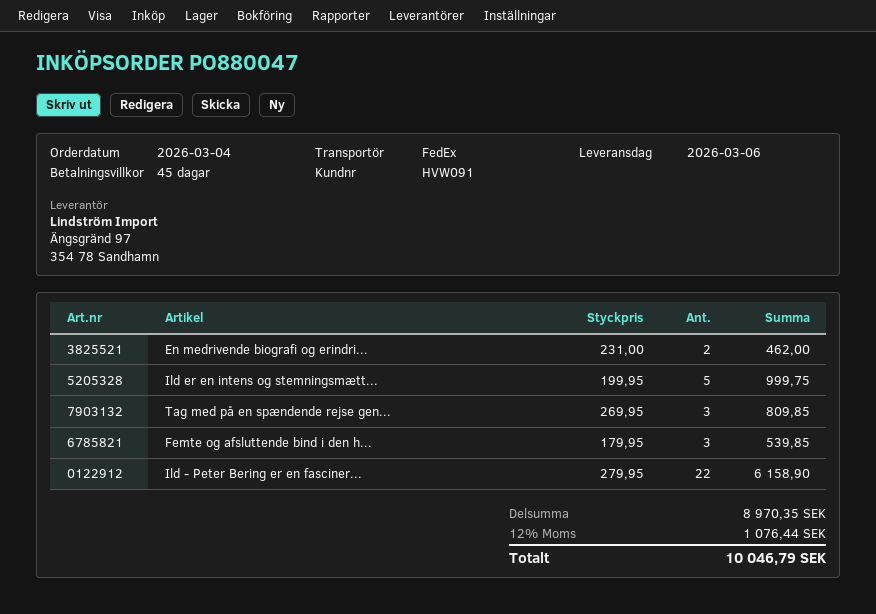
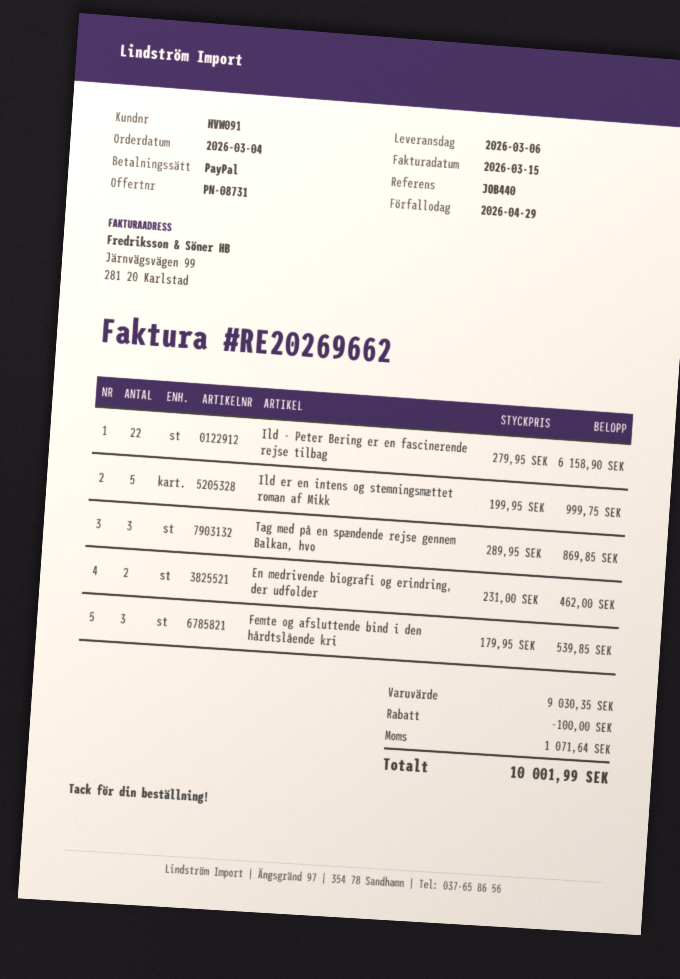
Tag med på en spændende rejse gen...: 3 x 269.95 = 809.85 -> 3 x 289.95 = 869.85
subtotal: 8970.35 -> 9030.35
discount: none -> 100.00
tax: 1076.44 -> 1071.64
total: 10046.79 -> 10001.99

